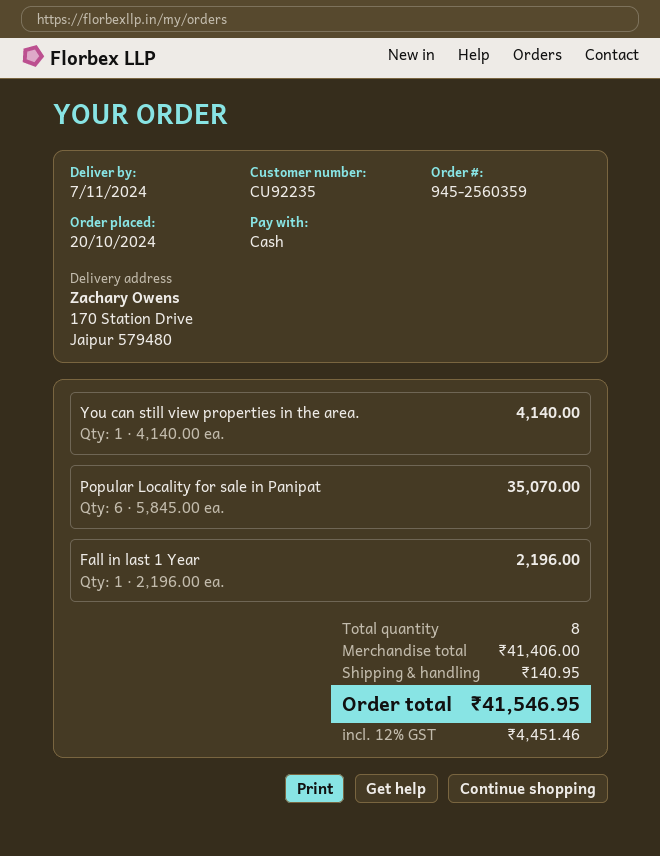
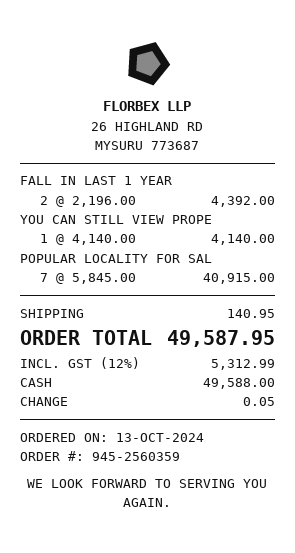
order date: 2024-10-20 -> 2024-10-13
Popular Locality for sale in Panipat: 6 x 5845.00 = 35070.00 -> 7 x 5845.00 = 40915.00
Fall in last 1 Year: 1 x 2196.00 = 2196.00 -> 2 x 2196.00 = 4392.00
tax: 12% = 4451.46 -> 12% = 5312.99
total: 41546.95 -> 49587.95

